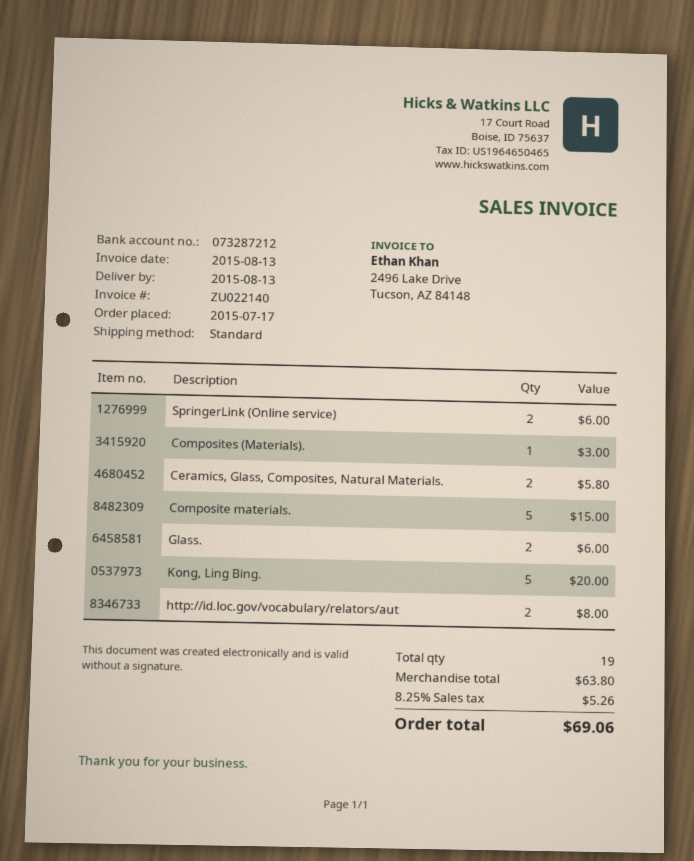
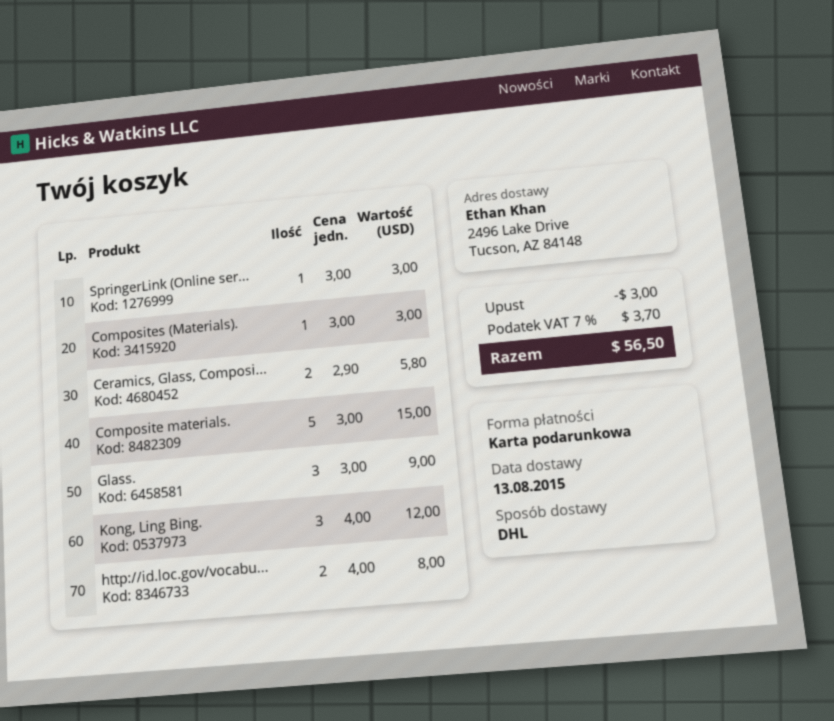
shipping method: standard -> DHL
SpringerLink (Online service): 2 for 6.00 -> 1 for 3.00
Glass.: 2 for 6.00 -> 3 for 9.00
Kong, Ling Bing.: 5 for 20.00 -> 3 for 12.00
discount: none -> 3.00
tax: 8.25% = 5.26 -> 7% = 3.70
total: 69.06 -> 56.50

